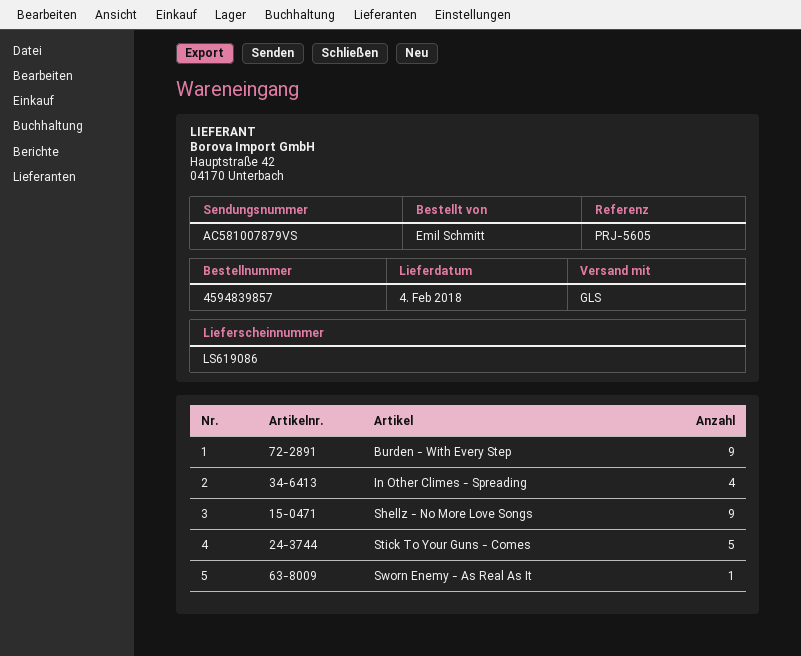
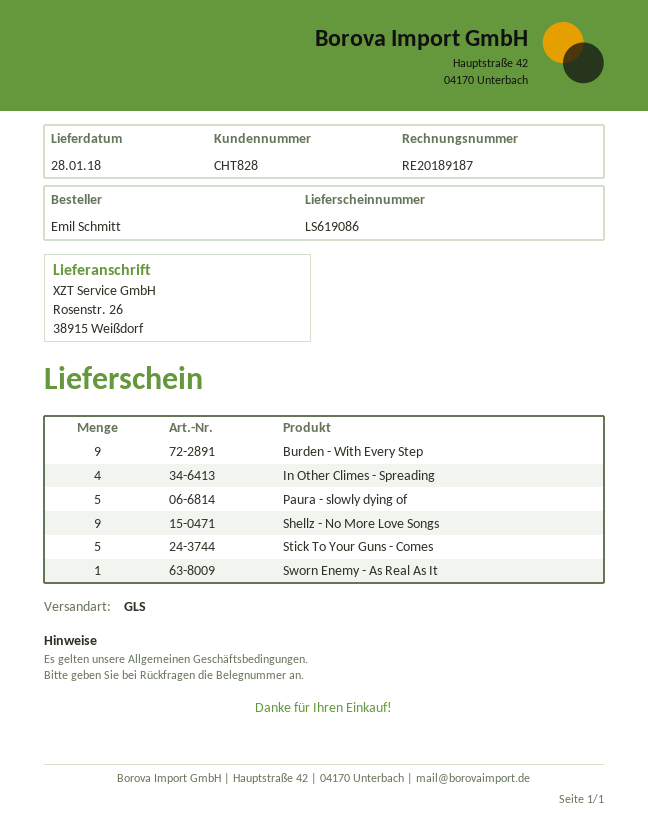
delivery date: 2018-02-04 -> 2018-01-28
Paura - slowly dying of: none -> 5

